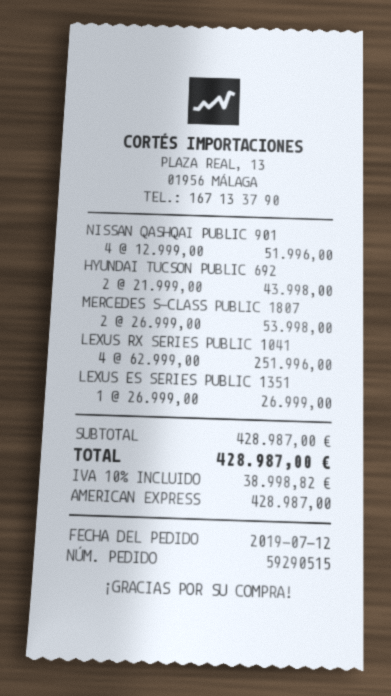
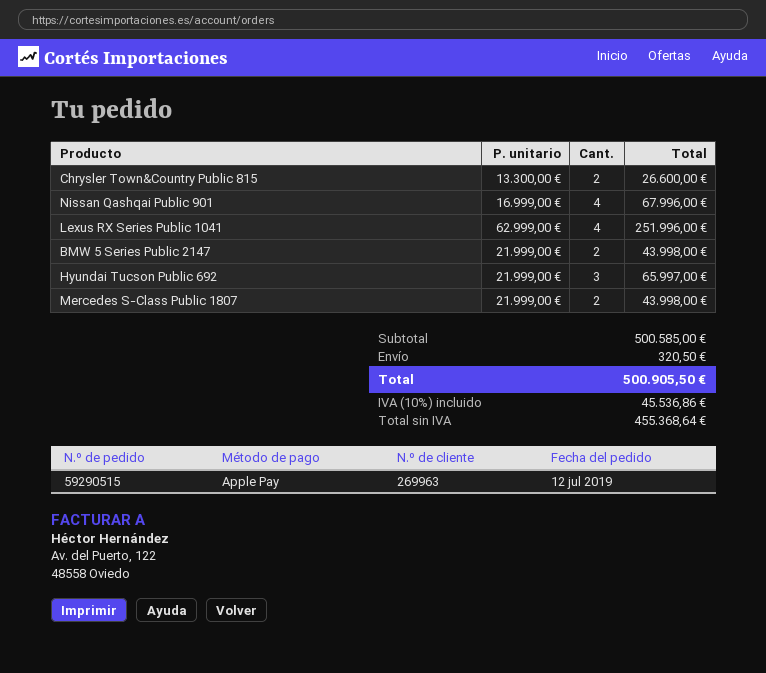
payment method: American Express -> Apple Pay
NISSAN QASHQAI PUBLIC 901: 4 x 12999.00 = 51996.00 -> 4 x 16999.00 = 67996.00
HYUNDAI TUCSON PUBLIC 692: 2 x 21999.00 = 43998.00 -> 3 x 21999.00 = 65997.00
MERCEDES S-CLASS PUBLIC 1807: 2 x 26999.00 = 53998.00 -> 2 x 21999.00 = 43998.00
LEXUS ES SERIES PUBLIC 1351: 1 x 26999.00 = 26999.00 -> none
Chrysler Town&Country Public 815: none -> 2 x 13300.00 = 26600.00
BMW 5 Series Public 2147: none -> 2 x 21999.00 = 43998.00
subtotal: 428987.00 -> 500585.00
shipping: none -> 320.50
tax: 10% = 38998.82 -> 10% = 45536.86
total: 428987.00 -> 500905.50

